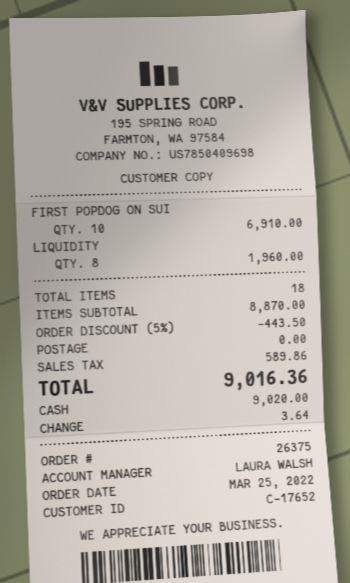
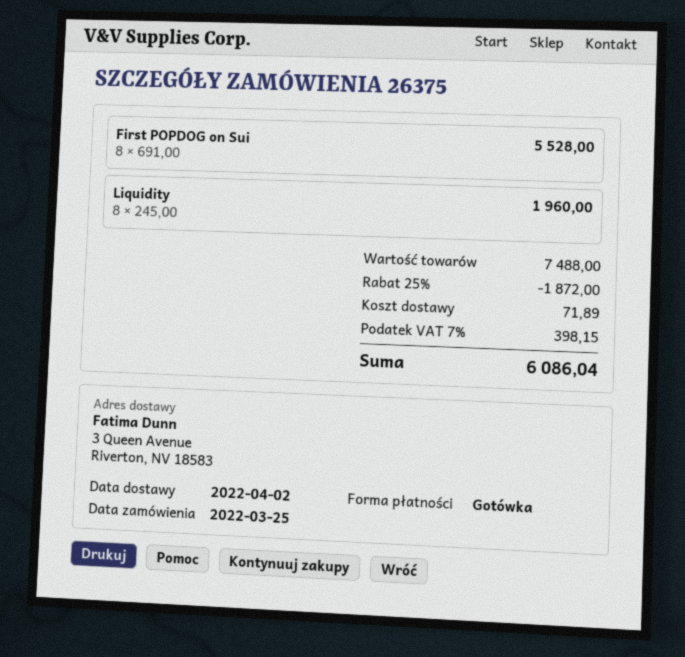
FIRST POPDOG ON SUI: 10 for 6910.00 -> 8 for 5528.00
subtotal: 8870.00 -> 7488.00
discount: 5% = 443.50 -> 25% = 1872.00
shipping: 0.00 -> 71.89
tax: 589.86 -> 398.15
total: 9016.36 -> 6086.04

